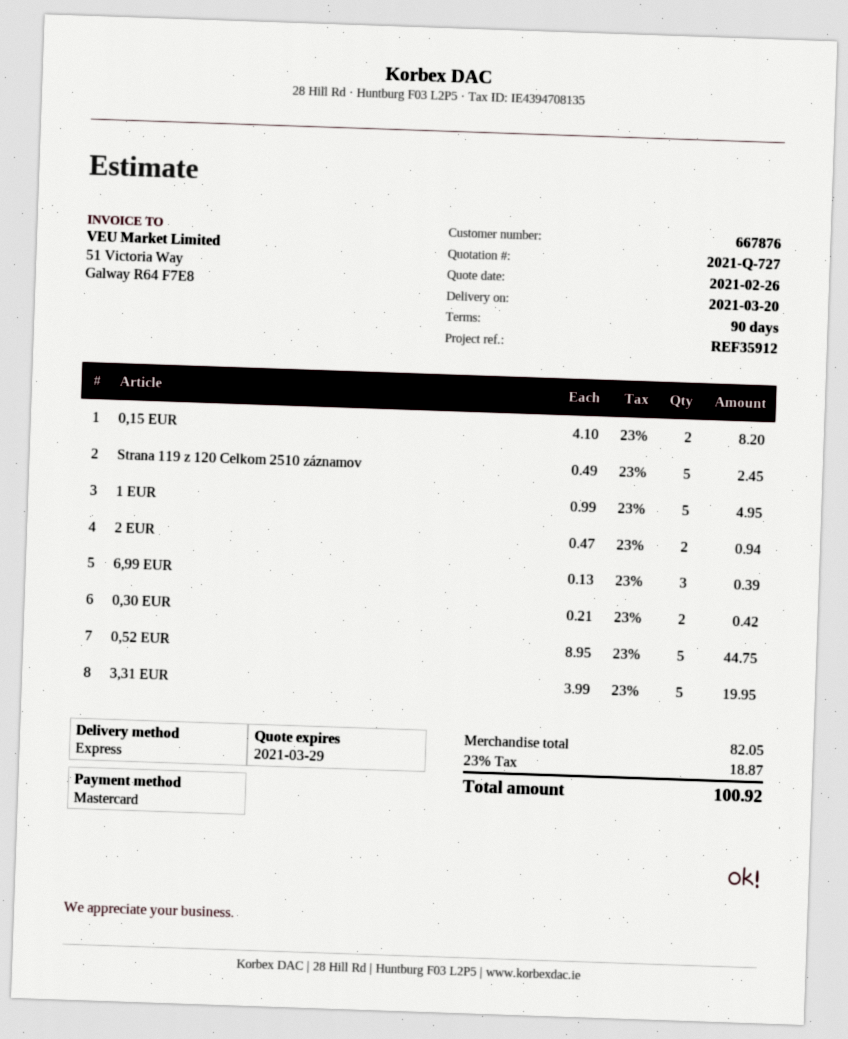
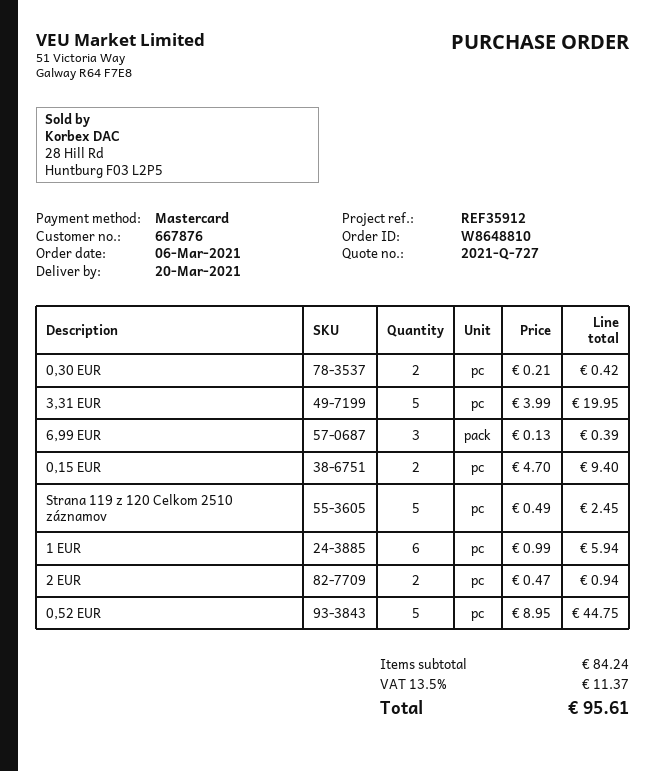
0,15 EUR: 2 x 4.10 = 8.20 -> 2 x 4.70 = 9.40
1 EUR: 5 x 0.99 = 4.95 -> 6 x 0.99 = 5.94
subtotal: 82.05 -> 84.24
tax: 23% = 18.87 -> 13.5% = 11.37
total: 100.92 -> 95.61

